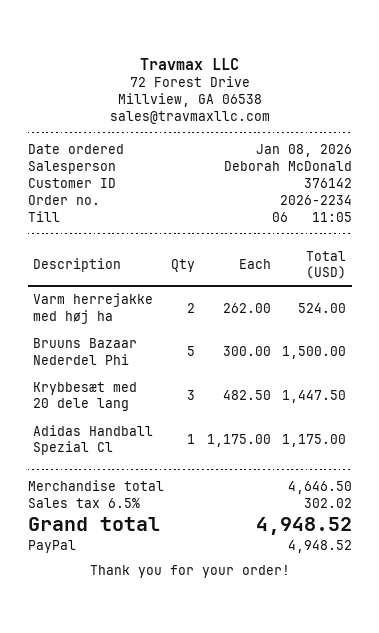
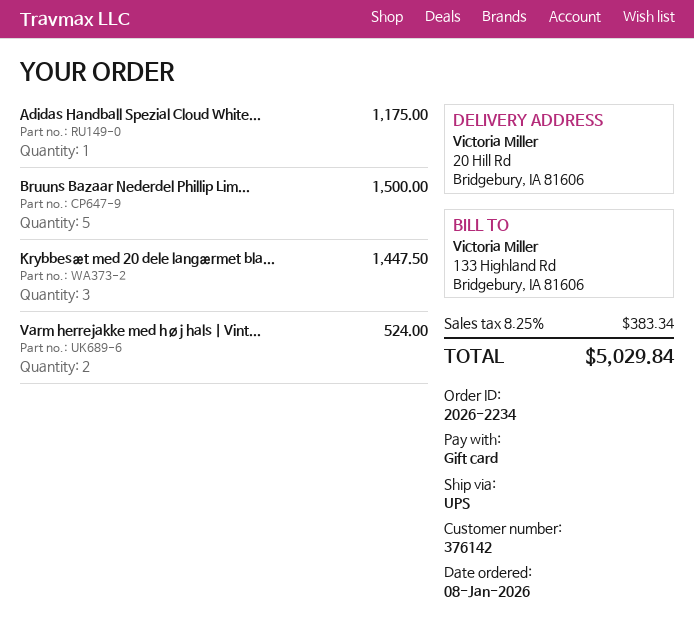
payment method: PayPal -> gift card
tax: 6.5% = 302.02 -> 8.25% = 383.34
total: 4948.52 -> 5029.84

